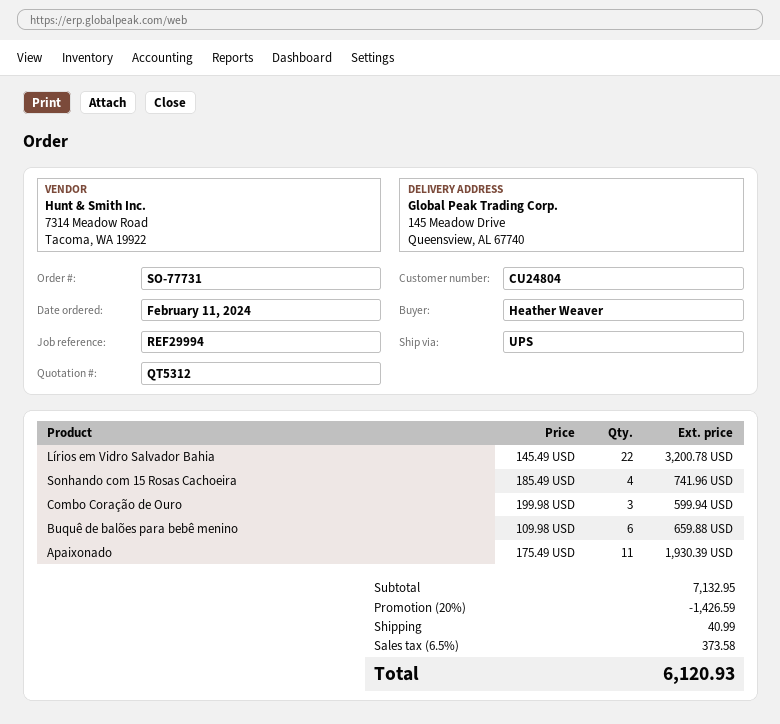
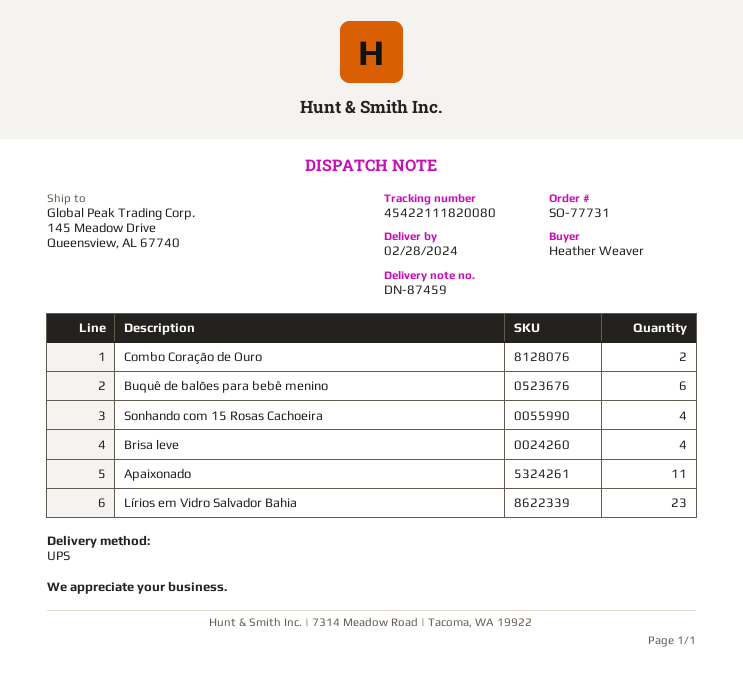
Lírios em Vidro Salvador Bahia: 22 -> 23
Combo Coração de Ouro: 3 -> 2
Brisa leve: none -> 4

